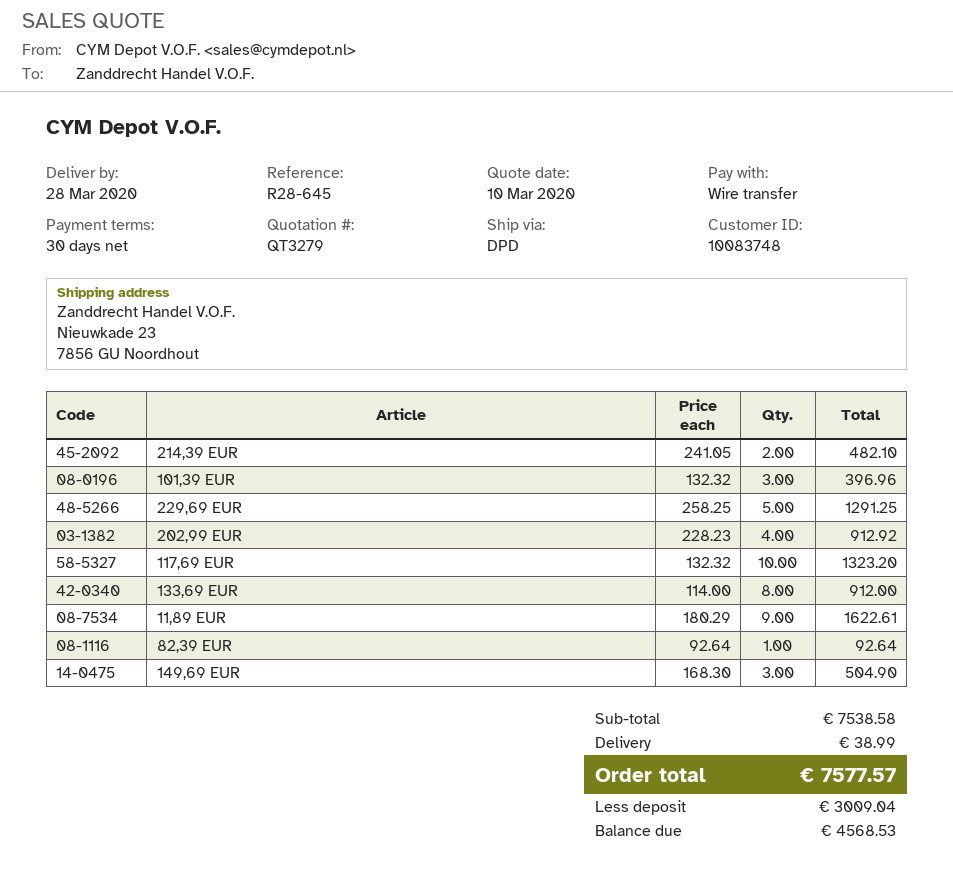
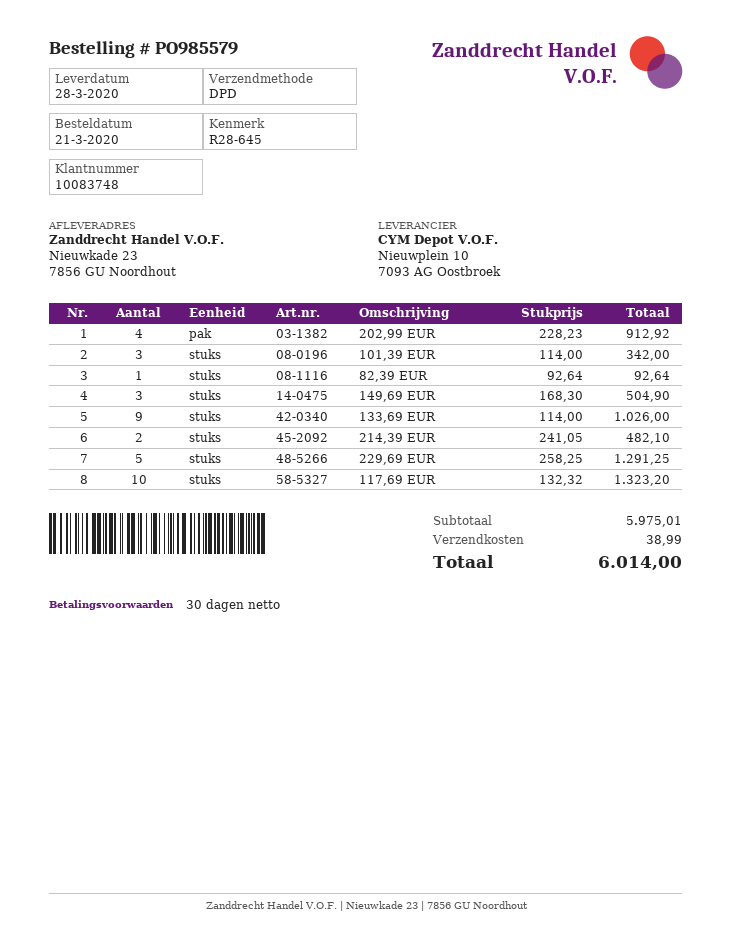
101,39 EUR: 3 x 132.32 = 396.96 -> 3 x 114.00 = 342.00
133,69 EUR: 8 x 114.00 = 912.00 -> 9 x 114.00 = 1026.00
11,89 EUR: 9 x 180.29 = 1622.61 -> none
subtotal: 7538.58 -> 5975.01
total: 7577.57 -> 6014.00

